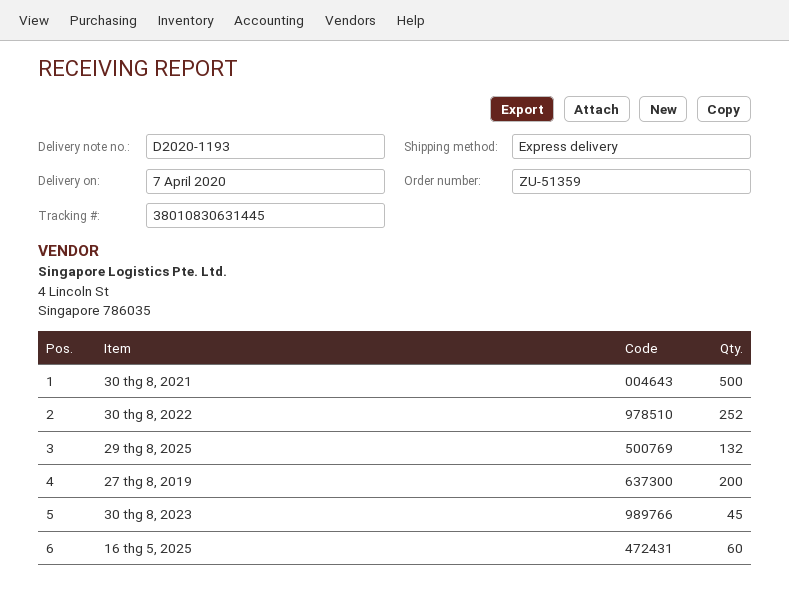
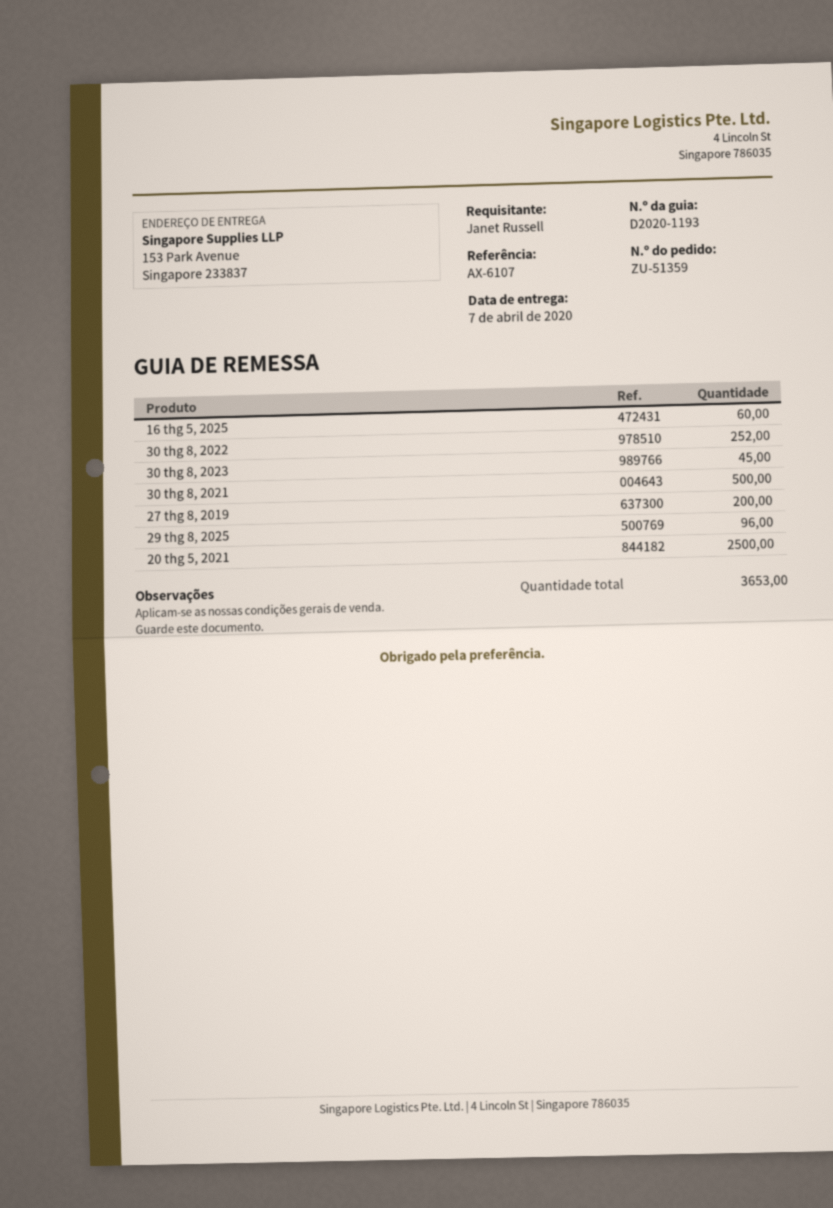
29 thg 8, 2025: 132 -> 96
20 thg 5, 2021: none -> 2500

